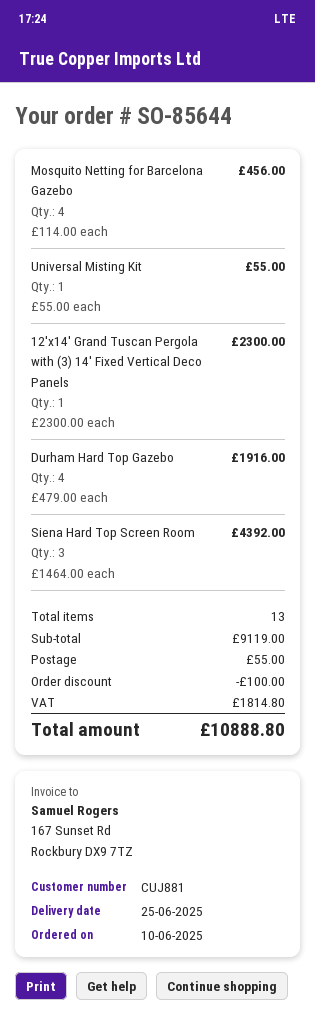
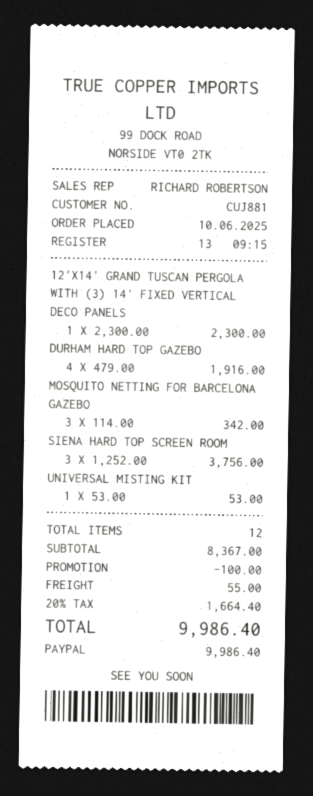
Mosquito Netting for Barcelona Gazebo: 4 x 114.00 = 456.00 -> 3 x 114.00 = 342.00
Universal Misting Kit: 1 x 55.00 = 55.00 -> 1 x 53.00 = 53.00
Siena Hard Top Screen Room: 3 x 1464.00 = 4392.00 -> 3 x 1252.00 = 3756.00
total quantity: 13 -> 12
subtotal: 9119.00 -> 8367.00
tax: 1814.80 -> 1664.40
total: 10888.80 -> 9986.40

